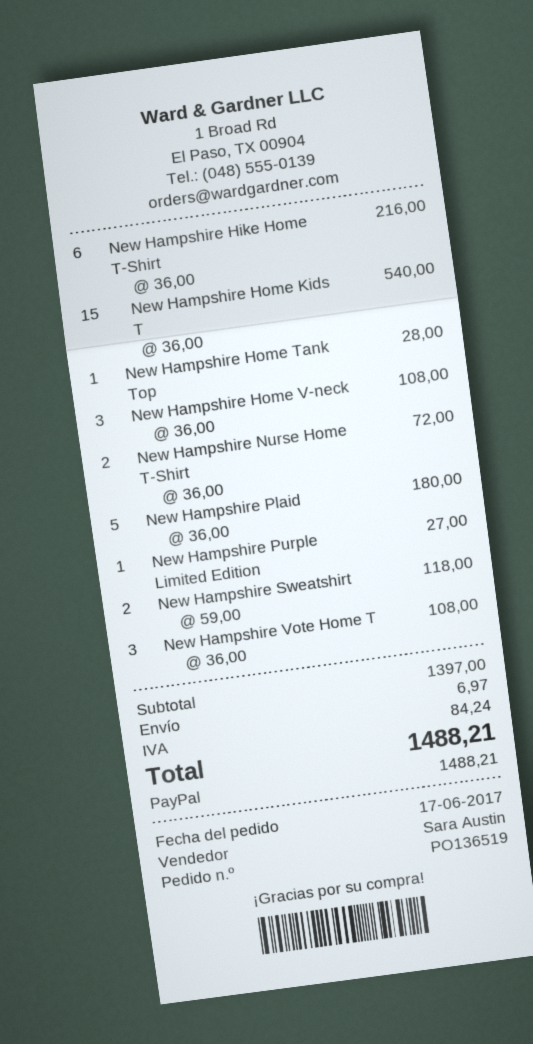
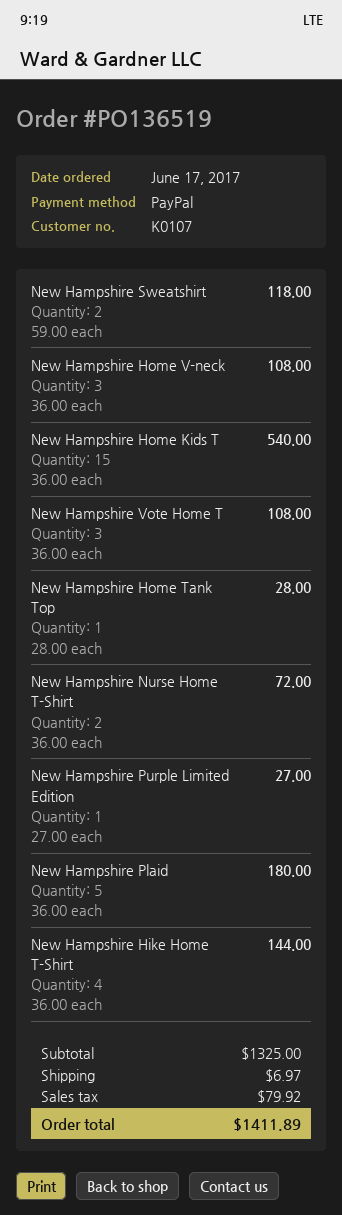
New Hampshire Hike Home T-Shirt: 6 x 36.00 = 216.00 -> 4 x 36.00 = 144.00
subtotal: 1397.00 -> 1325.00
tax: 84.24 -> 79.92
total: 1488.21 -> 1411.89

